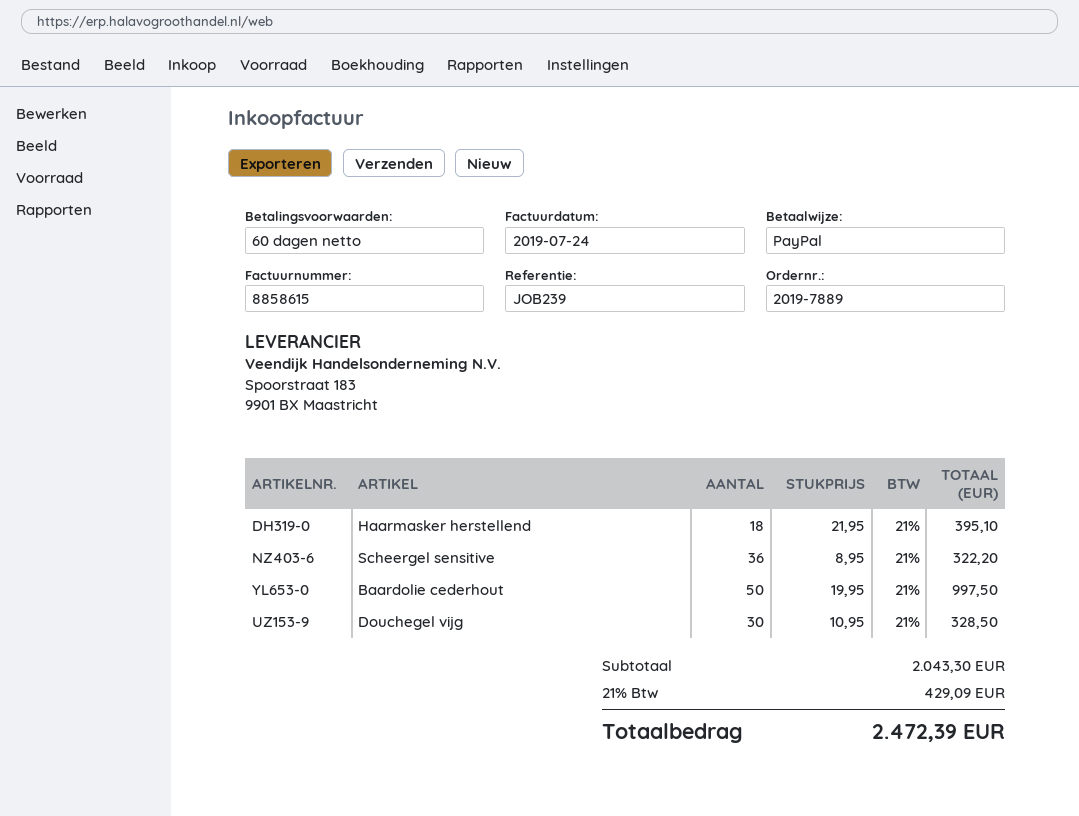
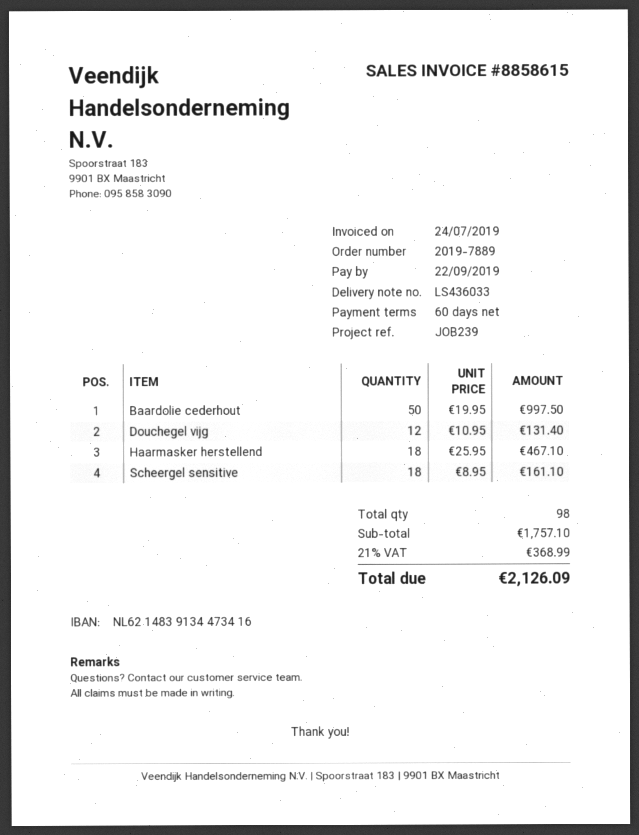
Haarmasker herstellend: 18 x 21.95 = 395.10 -> 18 x 25.95 = 467.10
Scheergel sensitive: 36 x 8.95 = 322.20 -> 18 x 8.95 = 161.10
Douchegel vijg: 30 x 10.95 = 328.50 -> 12 x 10.95 = 131.40
subtotal: 2043.30 -> 1757.10
tax: 21% = 429.09 -> 21% = 368.99
total: 2472.39 -> 2126.09

